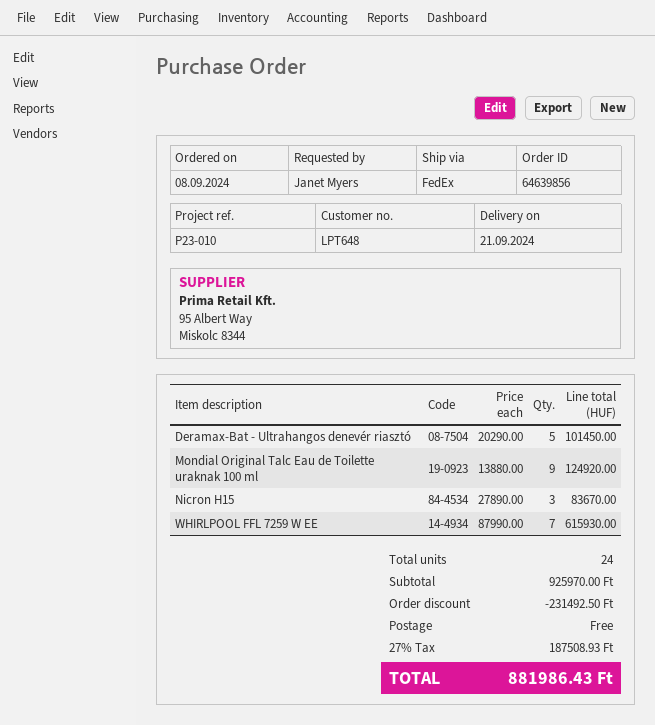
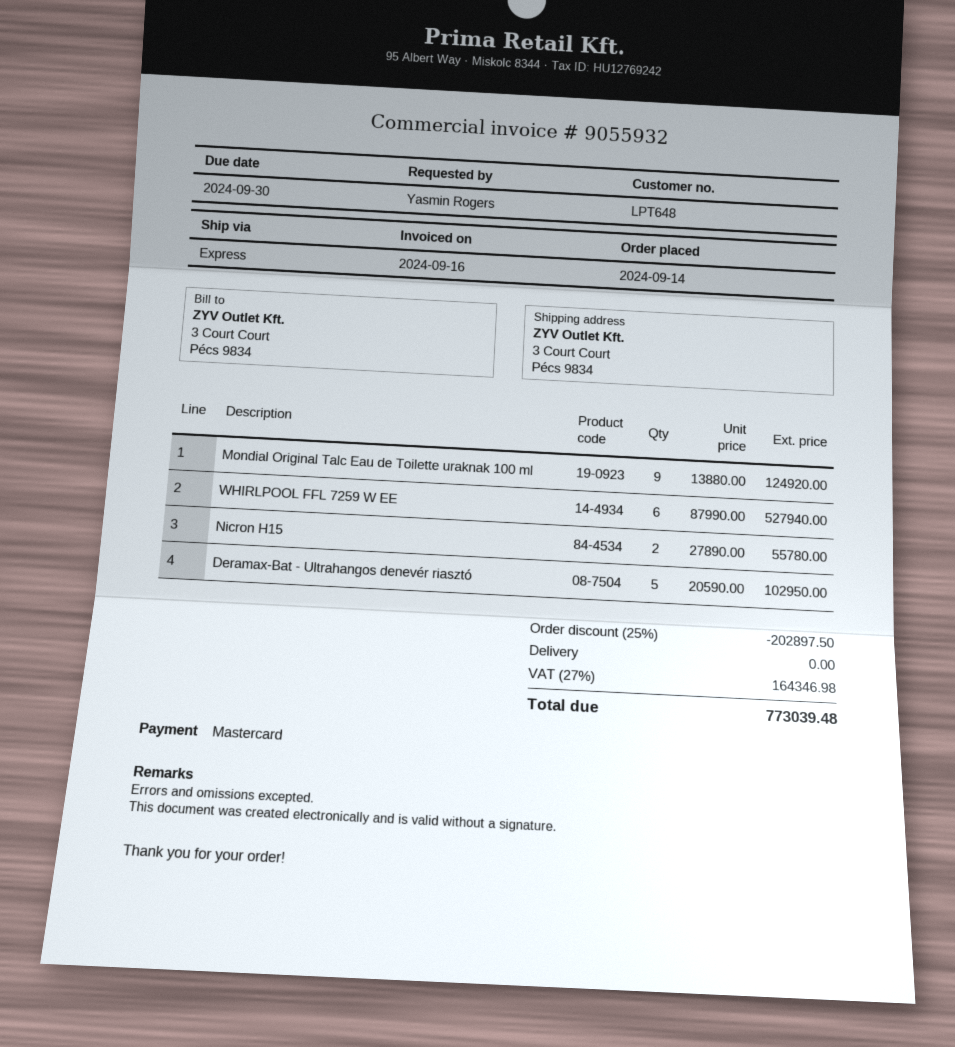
order date: 2024-09-08 -> 2024-09-14
ordered by: Janet Myers -> Yasmin Rogers
shipping method: FedEx -> express
Deramax-Bat - Ultrahangos denevér riasztó: 5 x 20290.00 = 101450.00 -> 5 x 20590.00 = 102950.00
Nicron H15: 3 x 27890.00 = 83670.00 -> 2 x 27890.00 = 55780.00
WHIRLPOOL FFL 7259 W EE: 7 x 87990.00 = 615930.00 -> 6 x 87990.00 = 527940.00
discount: 231492.50 -> 202897.50
tax: 27% = 187508.93 -> 27% = 164346.98
total: 881986.43 -> 773039.48

